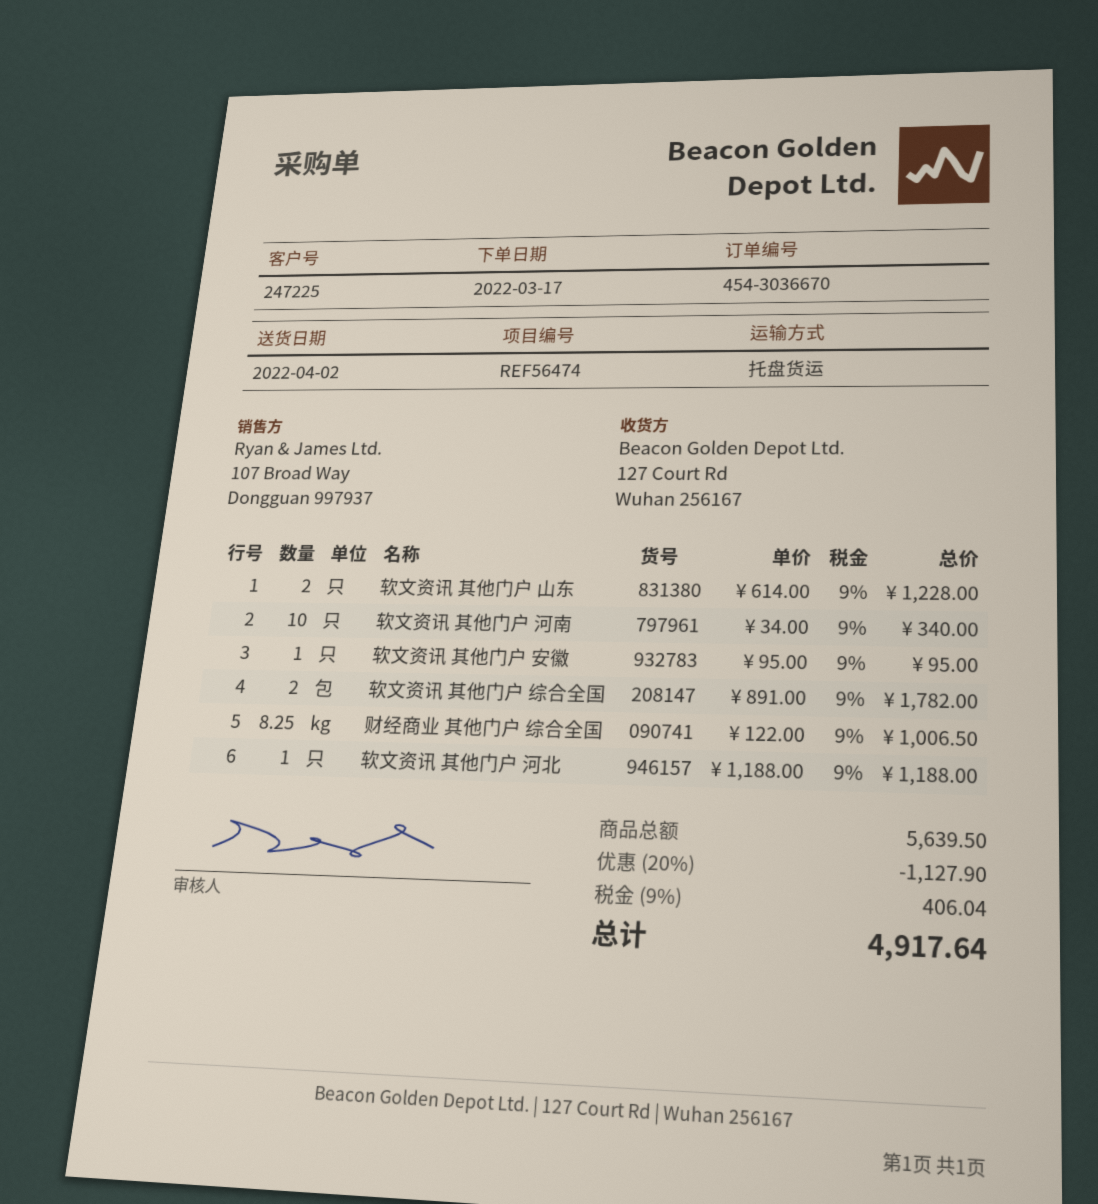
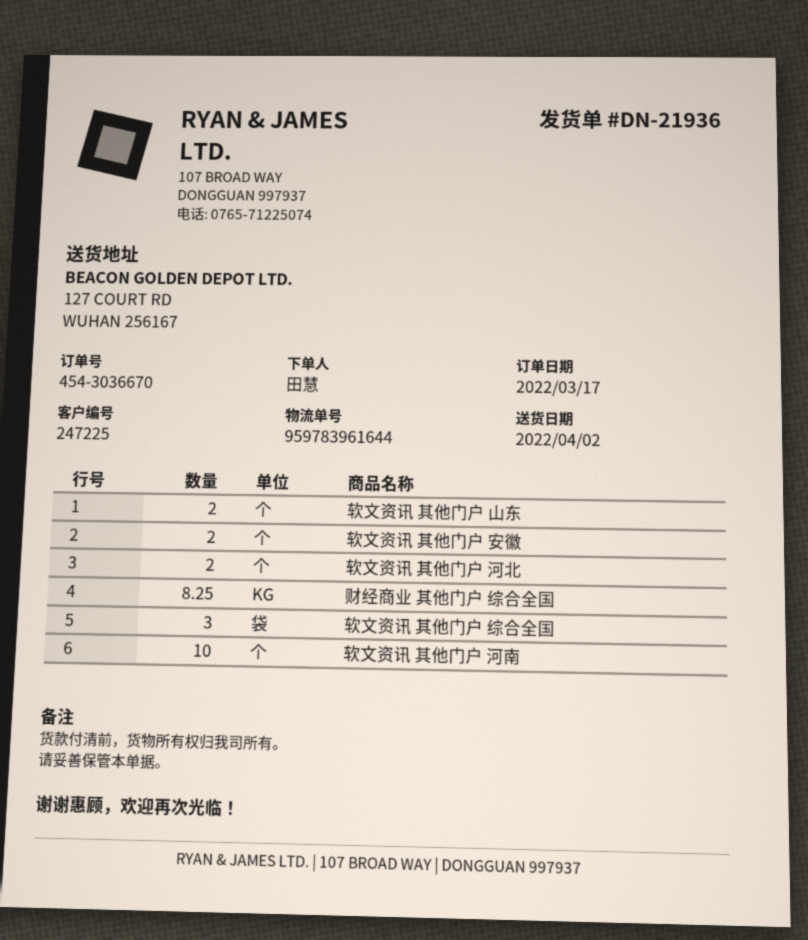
软文资讯 其他门户 安徽: 1 -> 2
软文资讯 其他门户 综合全国: 2 -> 3
软文资讯 其他门户 河北: 1 -> 2

